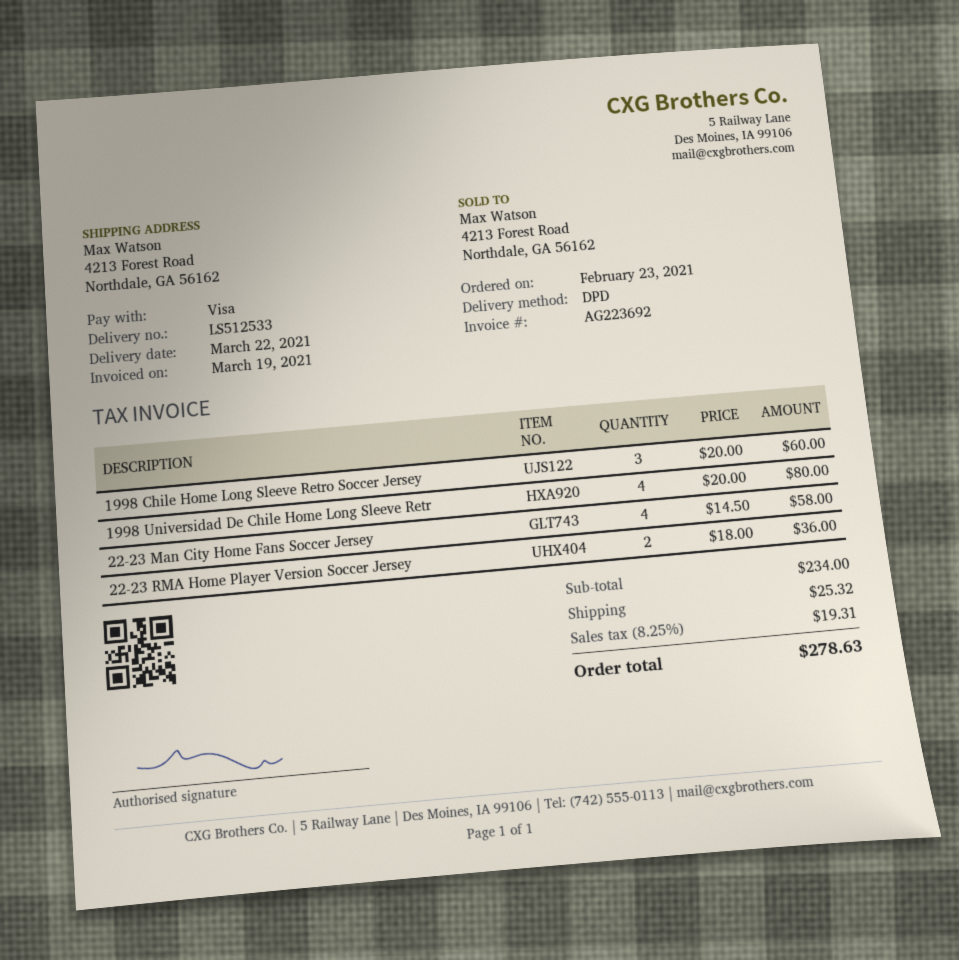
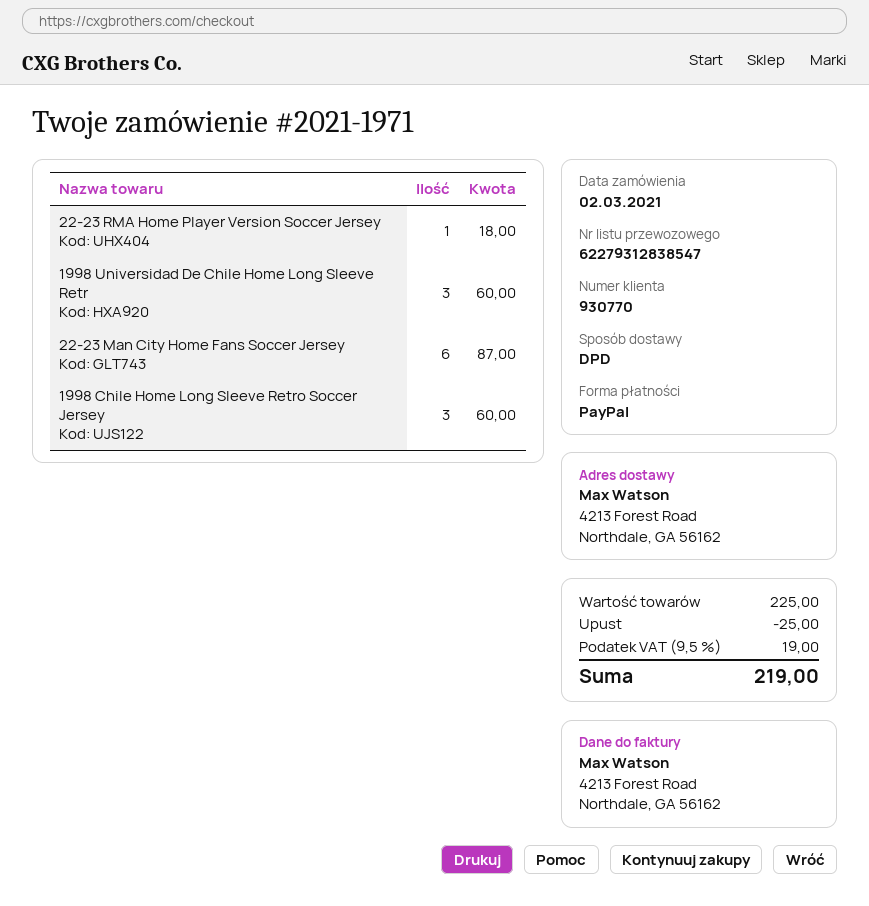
order date: 2021-02-23 -> 2021-03-02
payment method: Visa -> PayPal
1998 Universidad De Chile Home Long Sleeve Retr: 4 for 80.00 -> 3 for 60.00
22-23 Man City Home Fans Soccer Jersey: 4 for 58.00 -> 6 for 87.00
22-23 RMA Home Player Version Soccer Jersey: 2 for 36.00 -> 1 for 18.00
subtotal: 234.00 -> 225.00
discount: none -> 25.00
shipping: 25.32 -> none
tax: 8.25% = 19.31 -> 9.5% = 19.00
total: 278.63 -> 219.00

